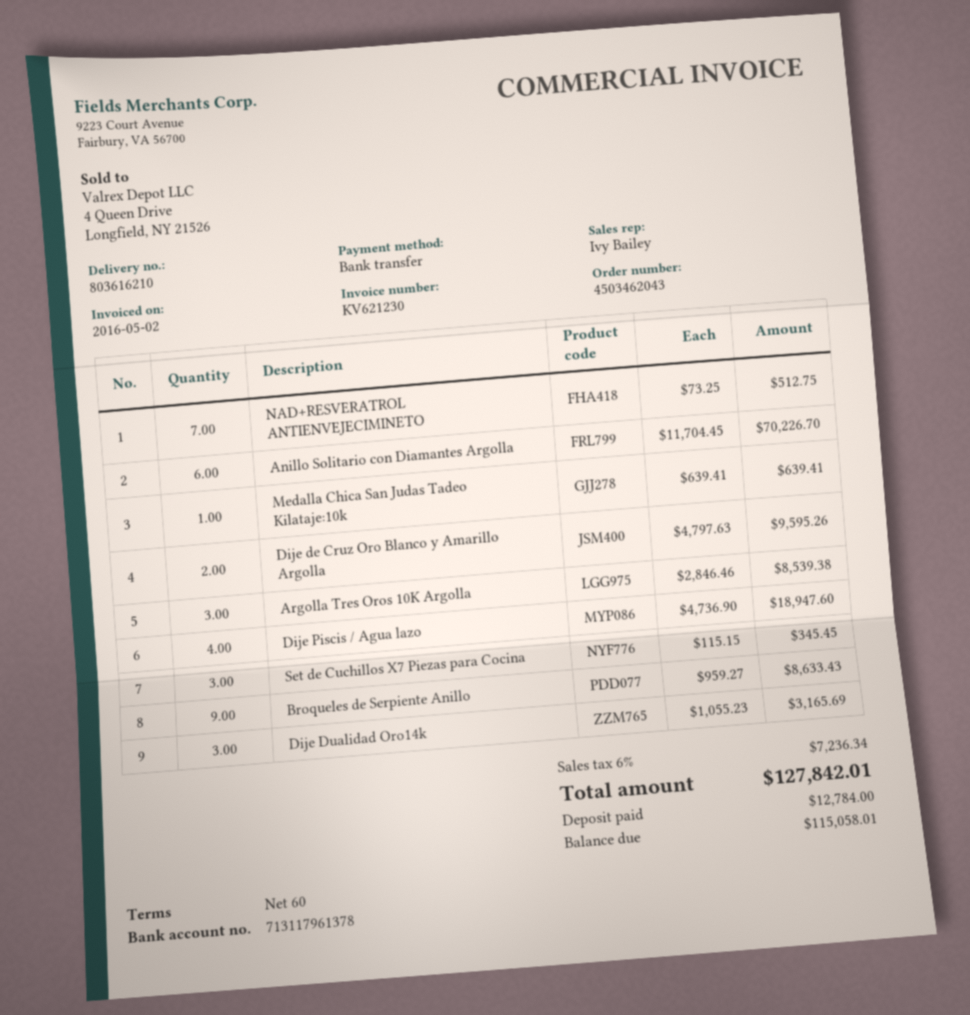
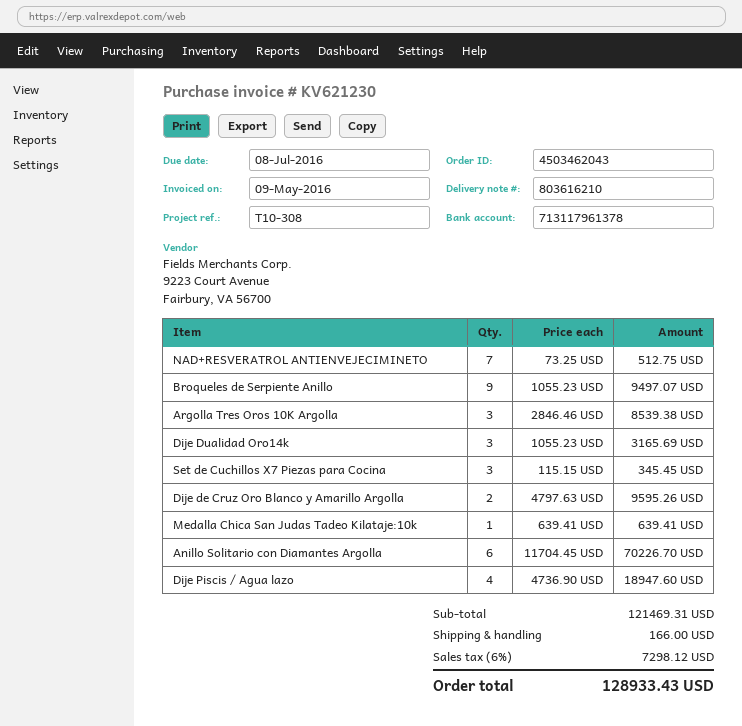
invoice date: 2016-05-02 -> 2016-05-09
Broqueles de Serpiente Anillo: 9 x 959.27 = 8633.43 -> 9 x 1055.23 = 9497.07
shipping: none -> 166.00
tax: 6% = 7236.34 -> 6% = 7298.12
total: 127842.01 -> 128933.43

